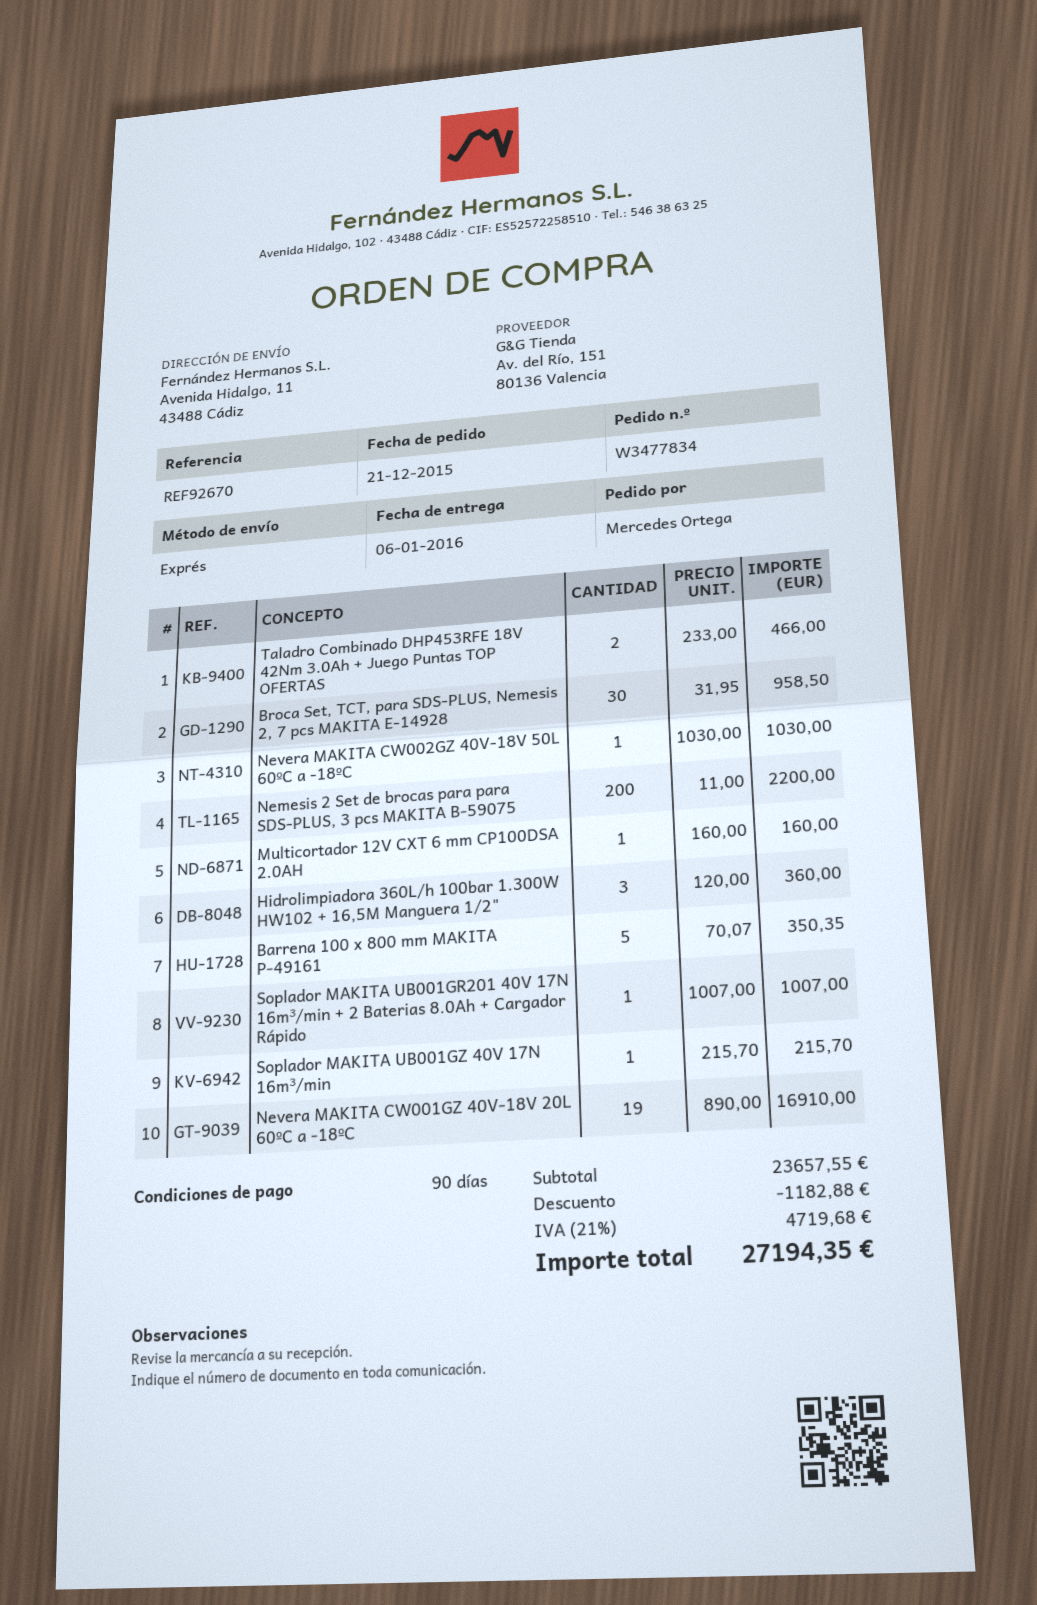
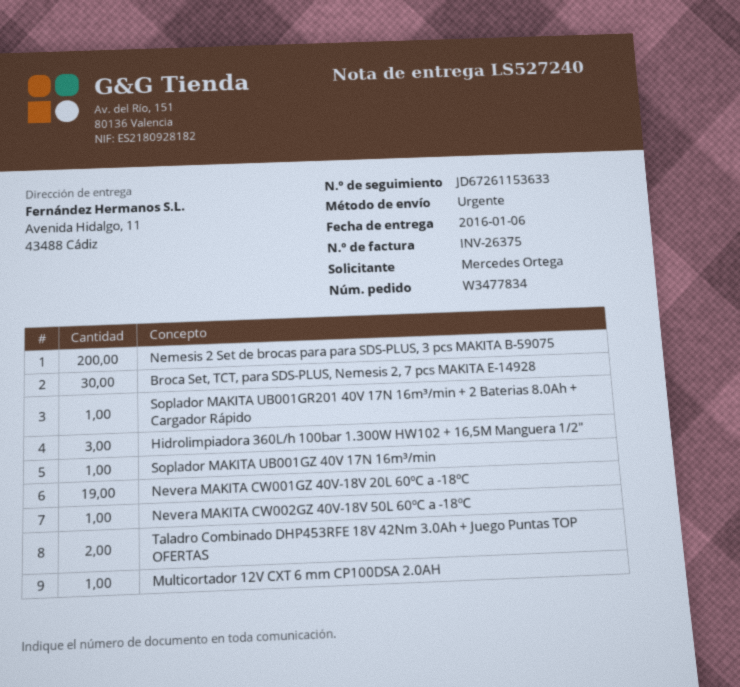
Barrena 100 x 800 mm MAKITA P-49161: 5 -> none

